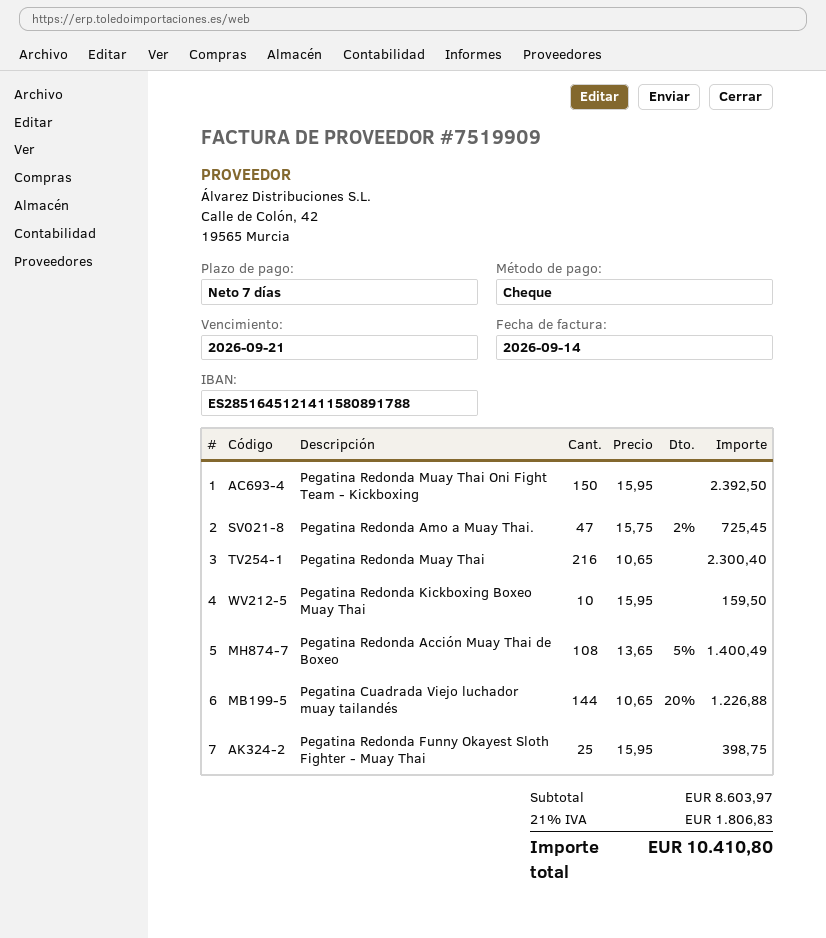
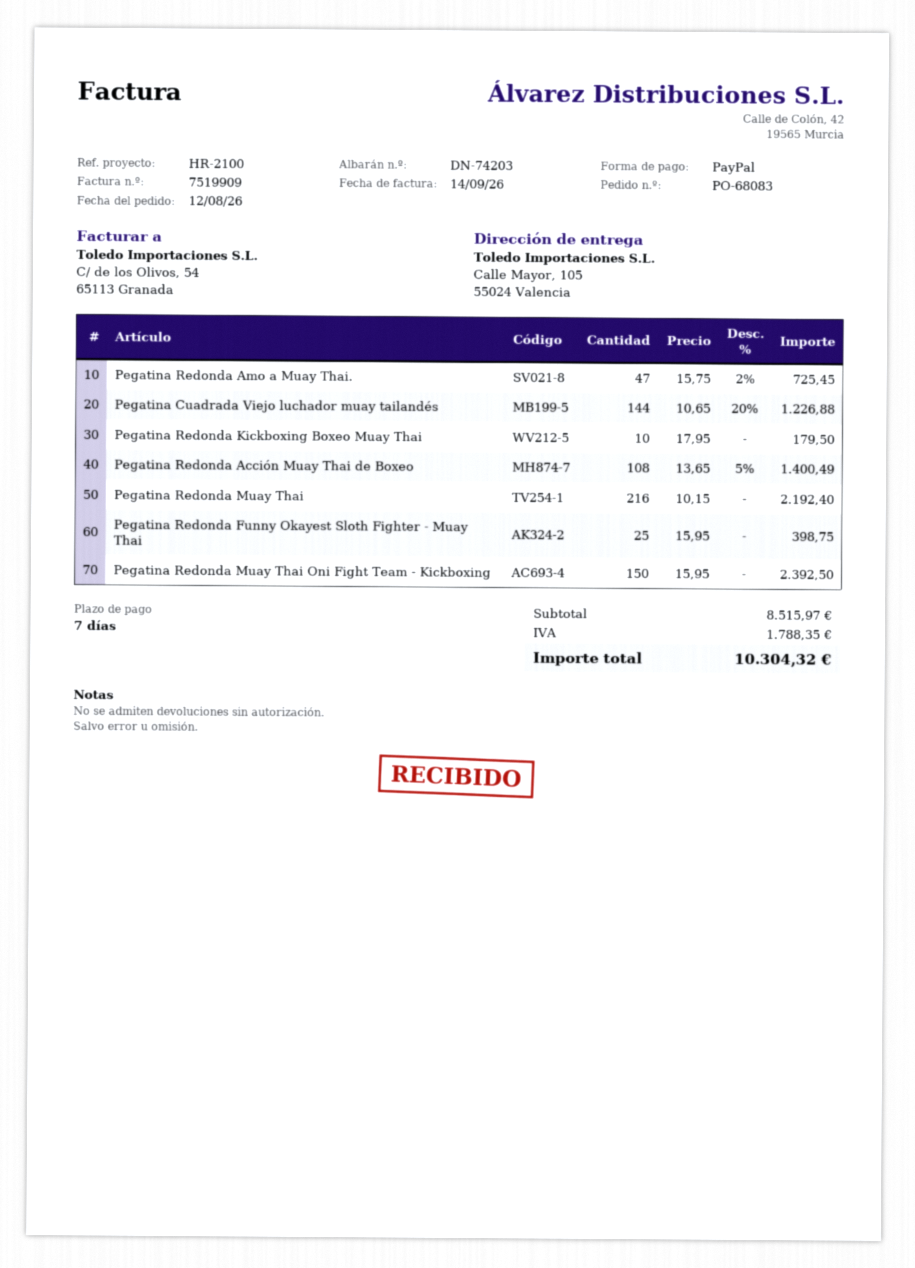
payment method: cheque -> PayPal
Pegatina Redonda Muay Thai: 216 x 10.65 = 2300.40 -> 216 x 10.15 = 2192.40
Pegatina Redonda Kickboxing Boxeo Muay Thai: 10 x 15.95 = 159.50 -> 10 x 17.95 = 179.50
subtotal: 8603.97 -> 8515.97
tax: 1806.83 -> 1788.35
total: 10410.80 -> 10304.32

